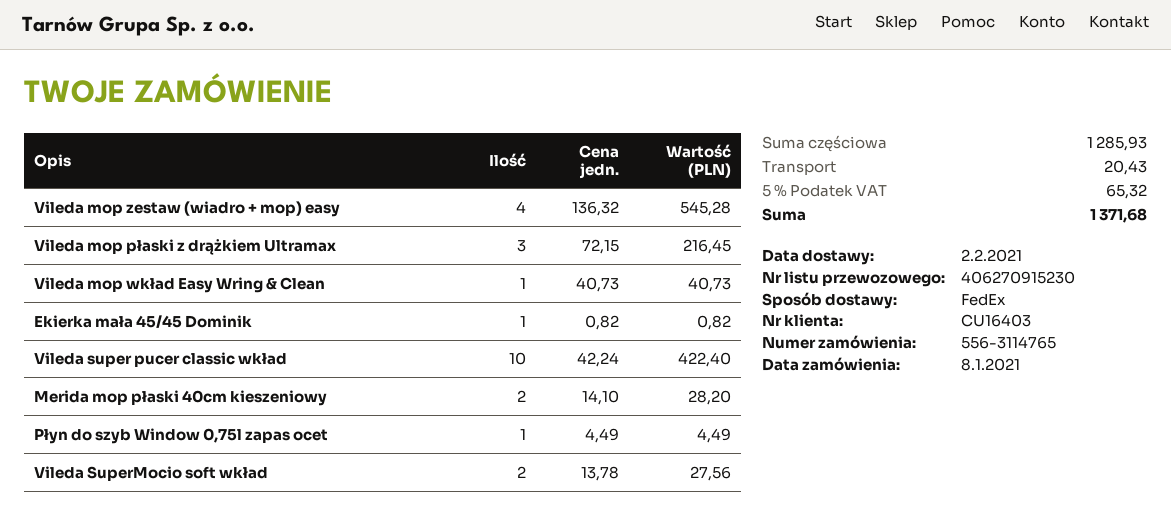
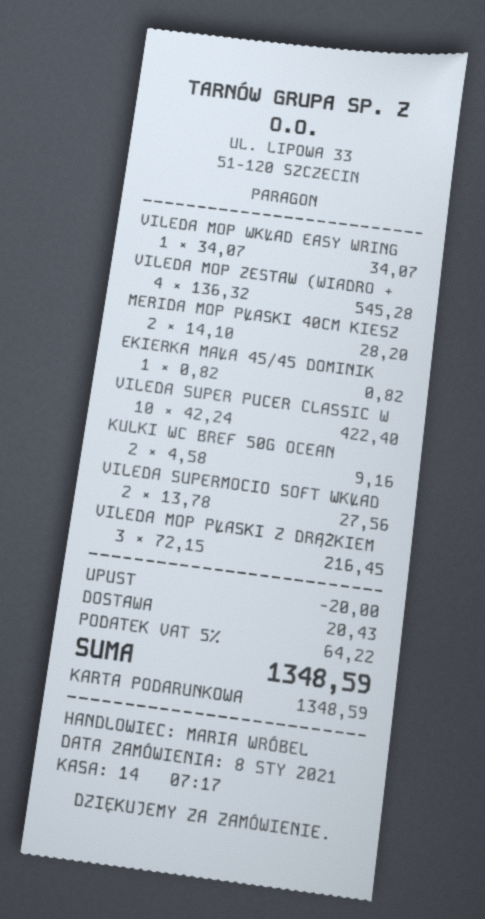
Vileda mop wkład Easy Wring & Clean: 1 x 40.73 = 40.73 -> 1 x 34.07 = 34.07
Płyn do szyb Window 0,75l zapas ocet: 1 x 4.49 = 4.49 -> none
KULKI WC BREF 50G OCEAN: none -> 2 x 4.58 = 9.16
discount: none -> 20.00
tax: 5% = 65.32 -> 5% = 64.22
total: 1371.68 -> 1348.59

